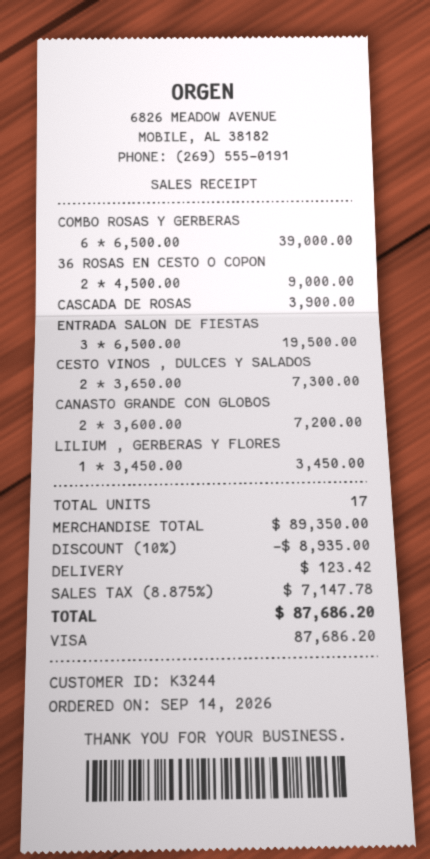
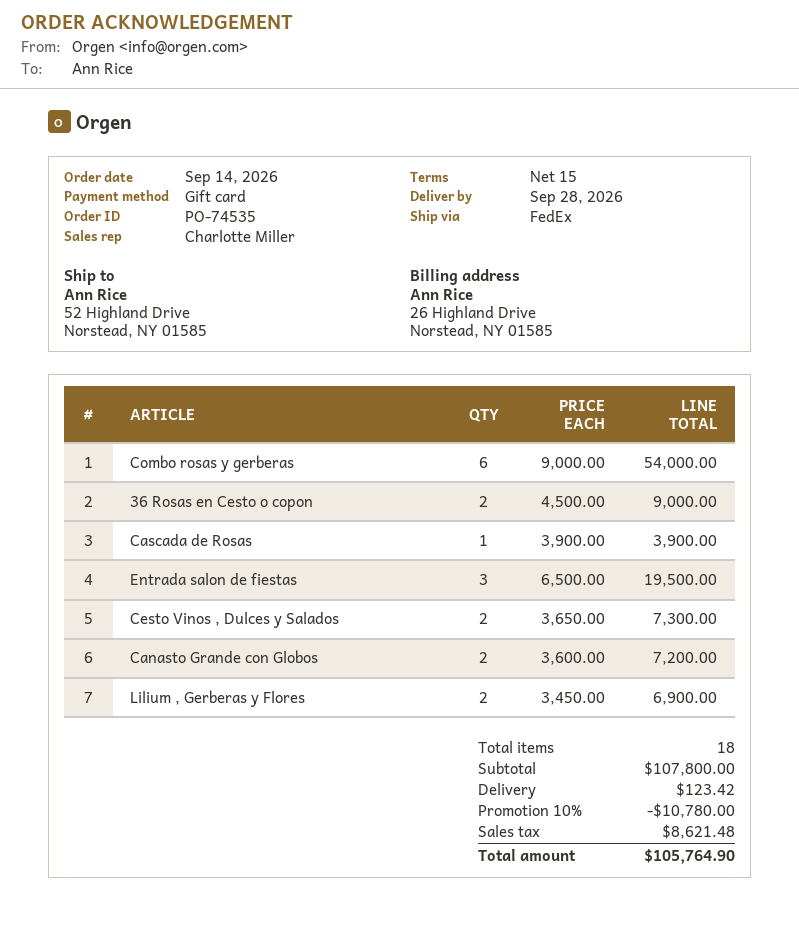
payment method: Visa -> gift card
COMBO ROSAS Y GERBERAS: 6 x 6500.00 = 39000.00 -> 6 x 9000.00 = 54000.00
LILIUM , GERBERAS Y FLORES: 1 x 3450.00 = 3450.00 -> 2 x 3450.00 = 6900.00
total quantity: 17 -> 18
subtotal: 89350.00 -> 107800.00
discount: 10% = 8935.00 -> 10% = 10780.00
tax: 7147.78 -> 8621.48
total: 87686.20 -> 105764.90

